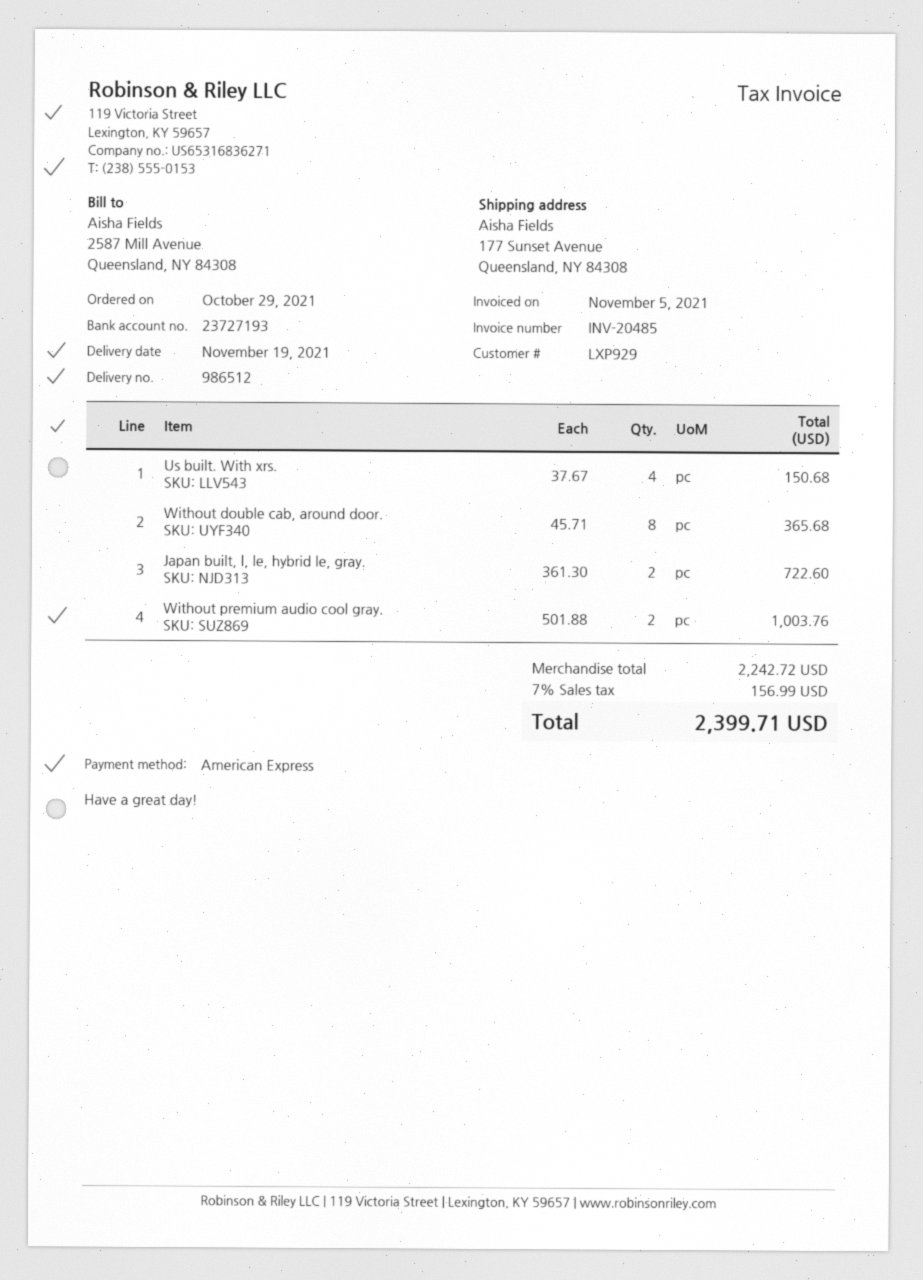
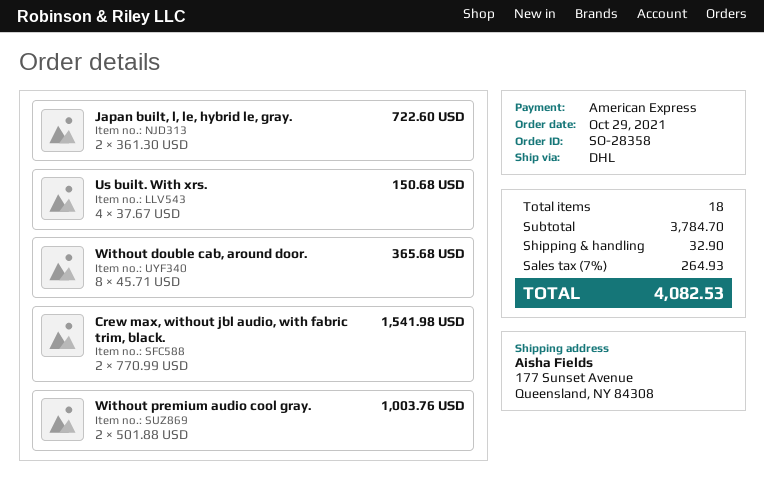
Crew max, without jbl audio, with fabric trim, black.: none -> 2 x 770.99 = 1541.98
subtotal: 2242.72 -> 3784.70
shipping: none -> 32.90
tax: 7% = 156.99 -> 7% = 264.93
total: 2399.71 -> 4082.53

